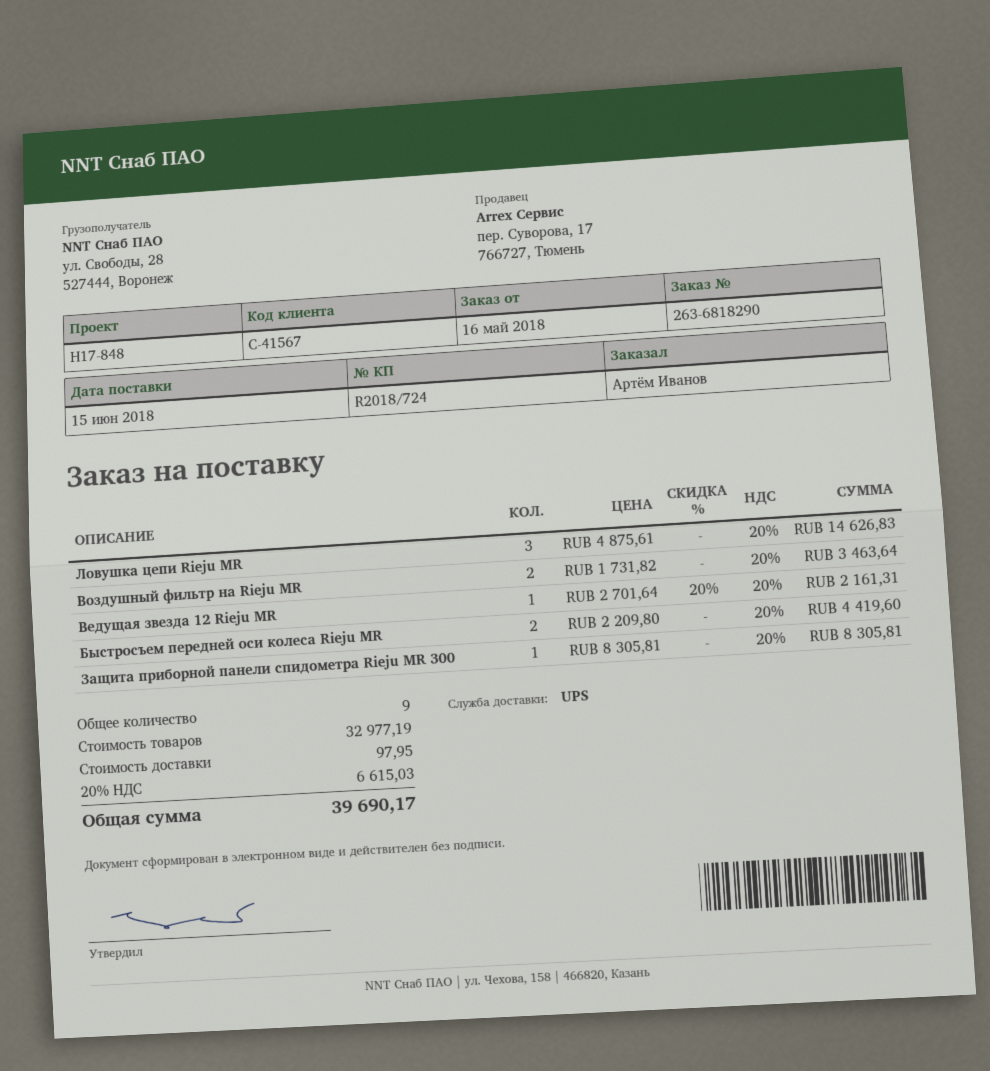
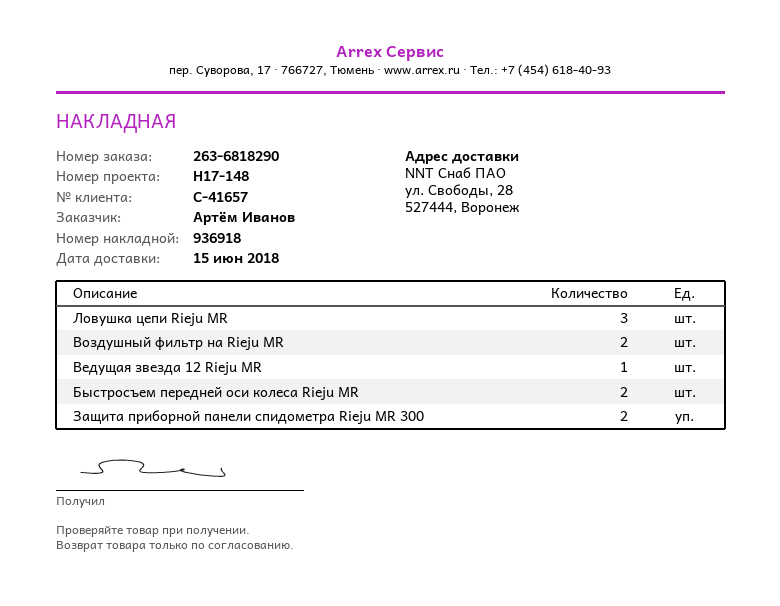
customer number: C-41567 -> C-41657
reference: H17-848 -> H17-148
Защита приборной панели спидометра Rieju MR 300: 1 -> 2

